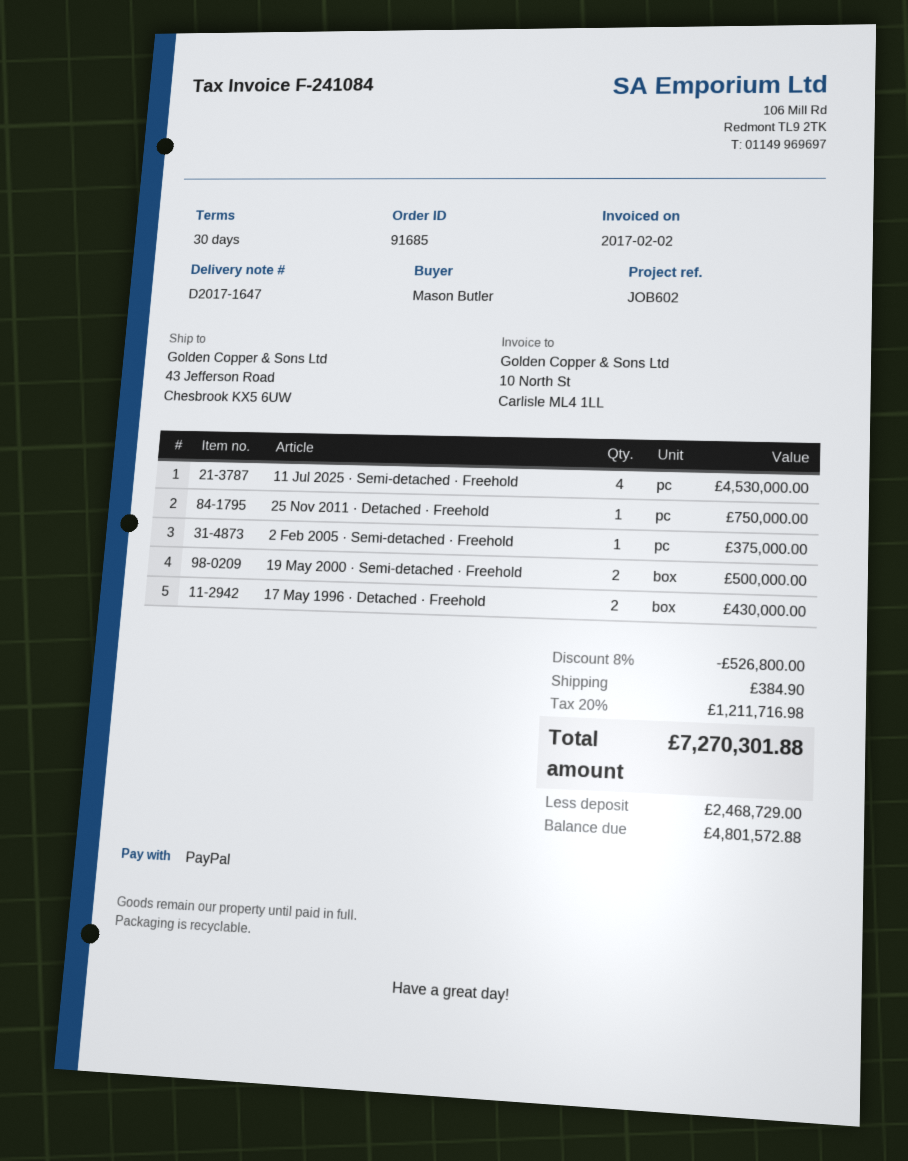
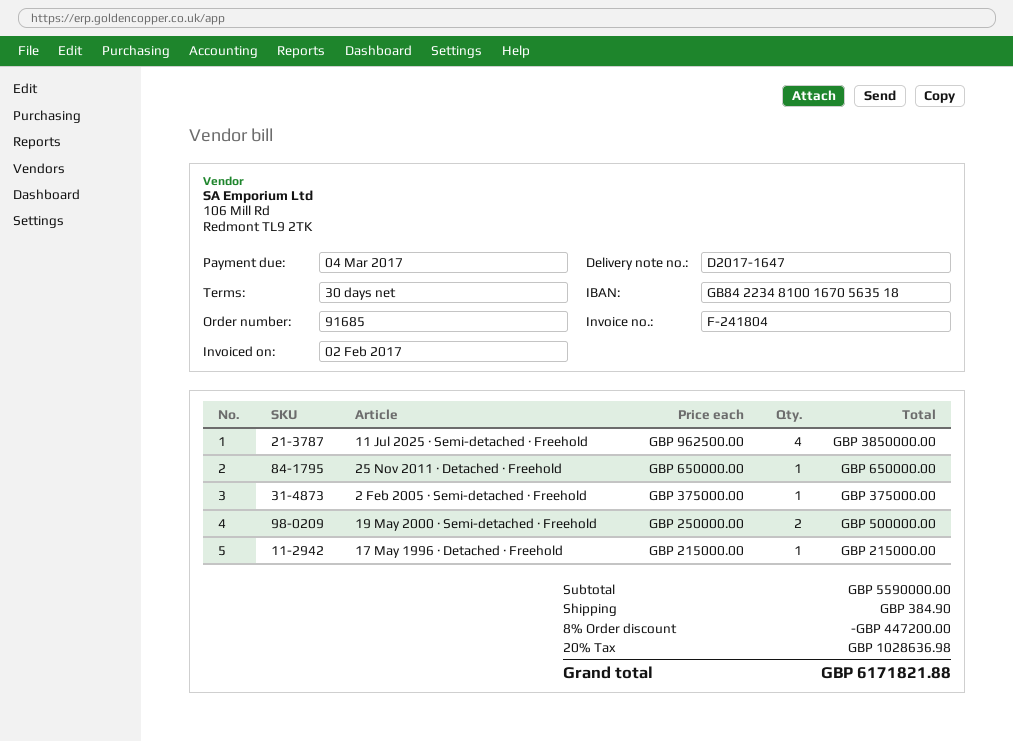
invoice number: F-241084 -> F-241804
11 Jul 2025 · Semi-detached · Freehold: 4 for 4530000.00 -> 4 for 3850000.00
25 Nov 2011 · Detached · Freehold: 1 for 750000.00 -> 1 for 650000.00
17 May 1996 · Detached · Freehold: 2 for 430000.00 -> 1 for 215000.00
discount: 8% = 526800.00 -> 8% = 447200.00
tax: 20% = 1211716.98 -> 20% = 1028636.98
total: 7270301.88 -> 6171821.88

